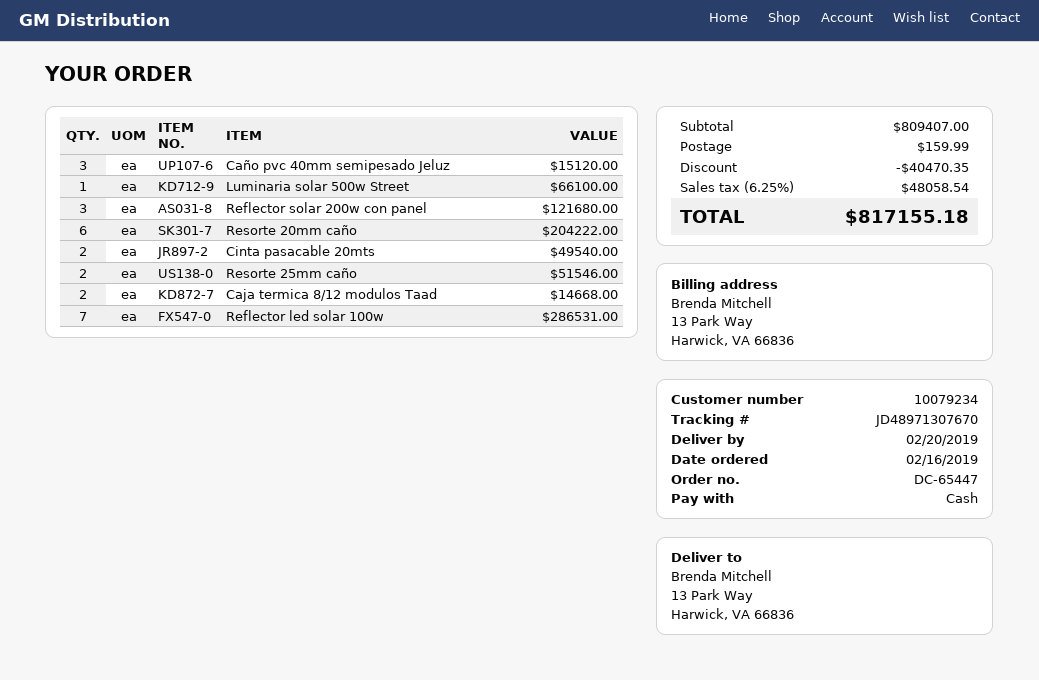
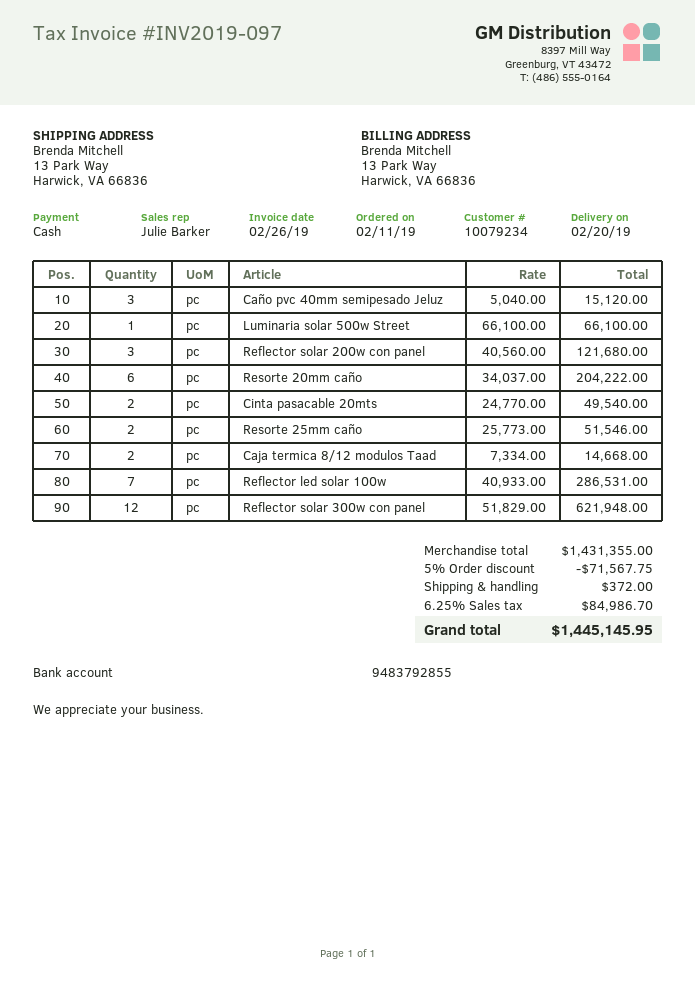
order date: 2019-02-16 -> 2019-02-11
Reflector solar 300w con panel: none -> 12 for 621948.00
subtotal: 809407.00 -> 1431355.00
discount: 40470.35 -> 71567.75
shipping: 159.99 -> 372.00
tax: 6.25% = 48058.54 -> 6.25% = 84986.70
total: 817155.18 -> 1445145.95

